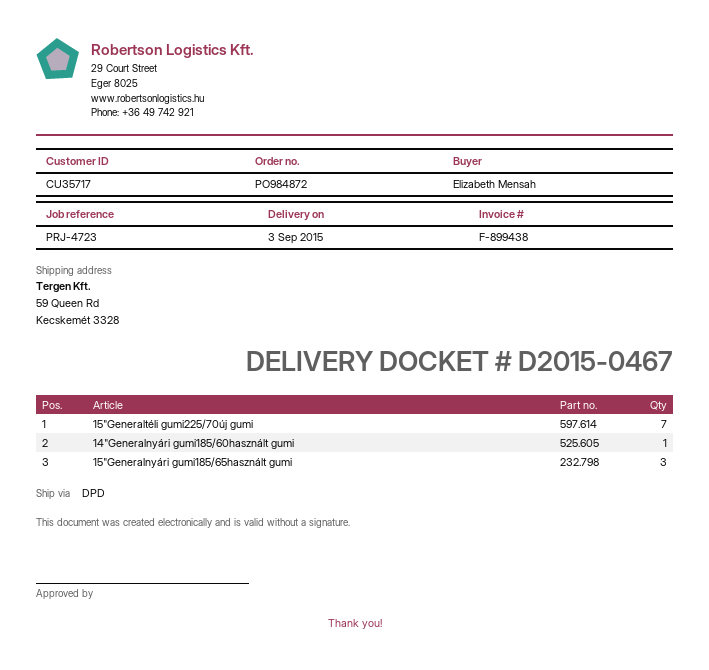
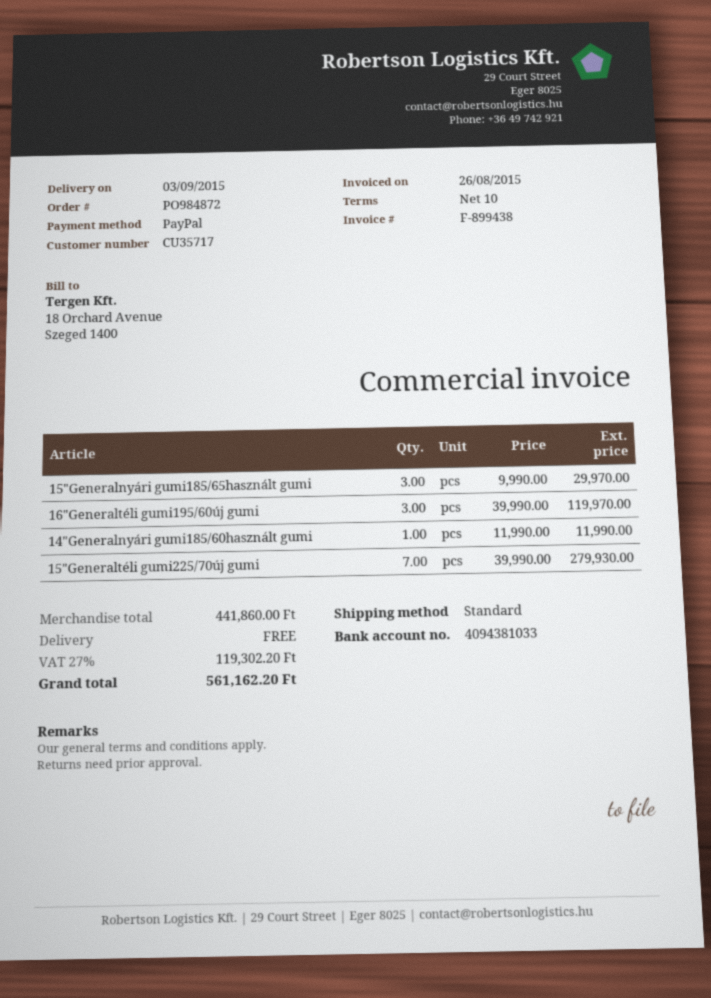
shipping method: DPD -> standard
16"Generaltéli gumi195/60új gumi: none -> 3

